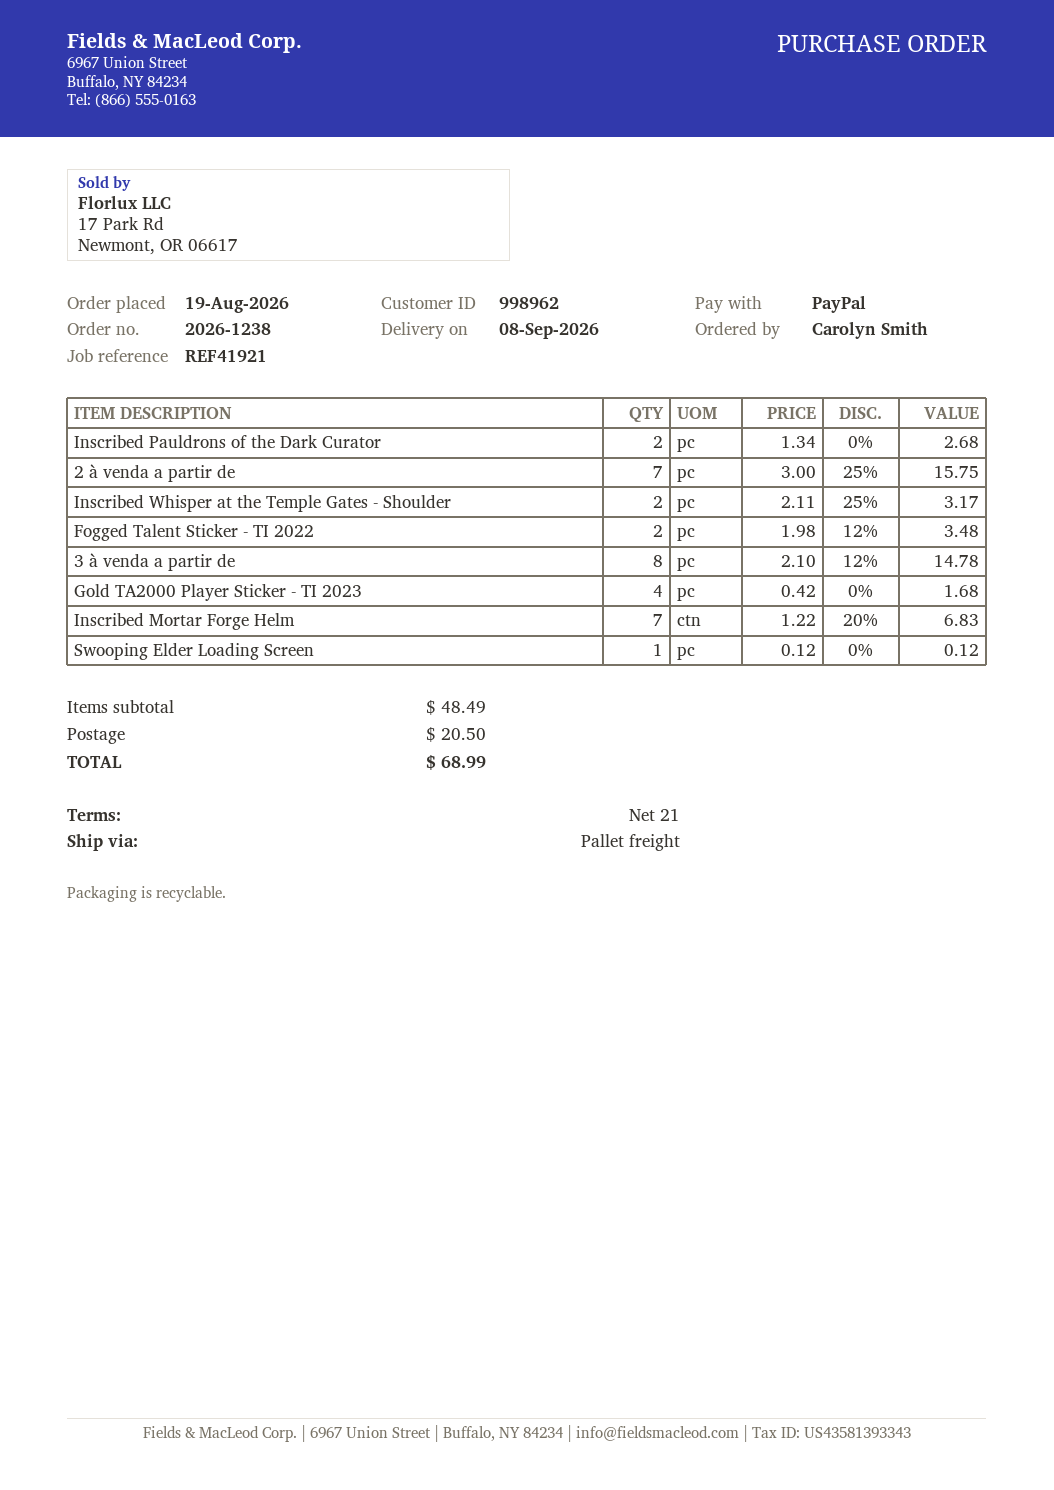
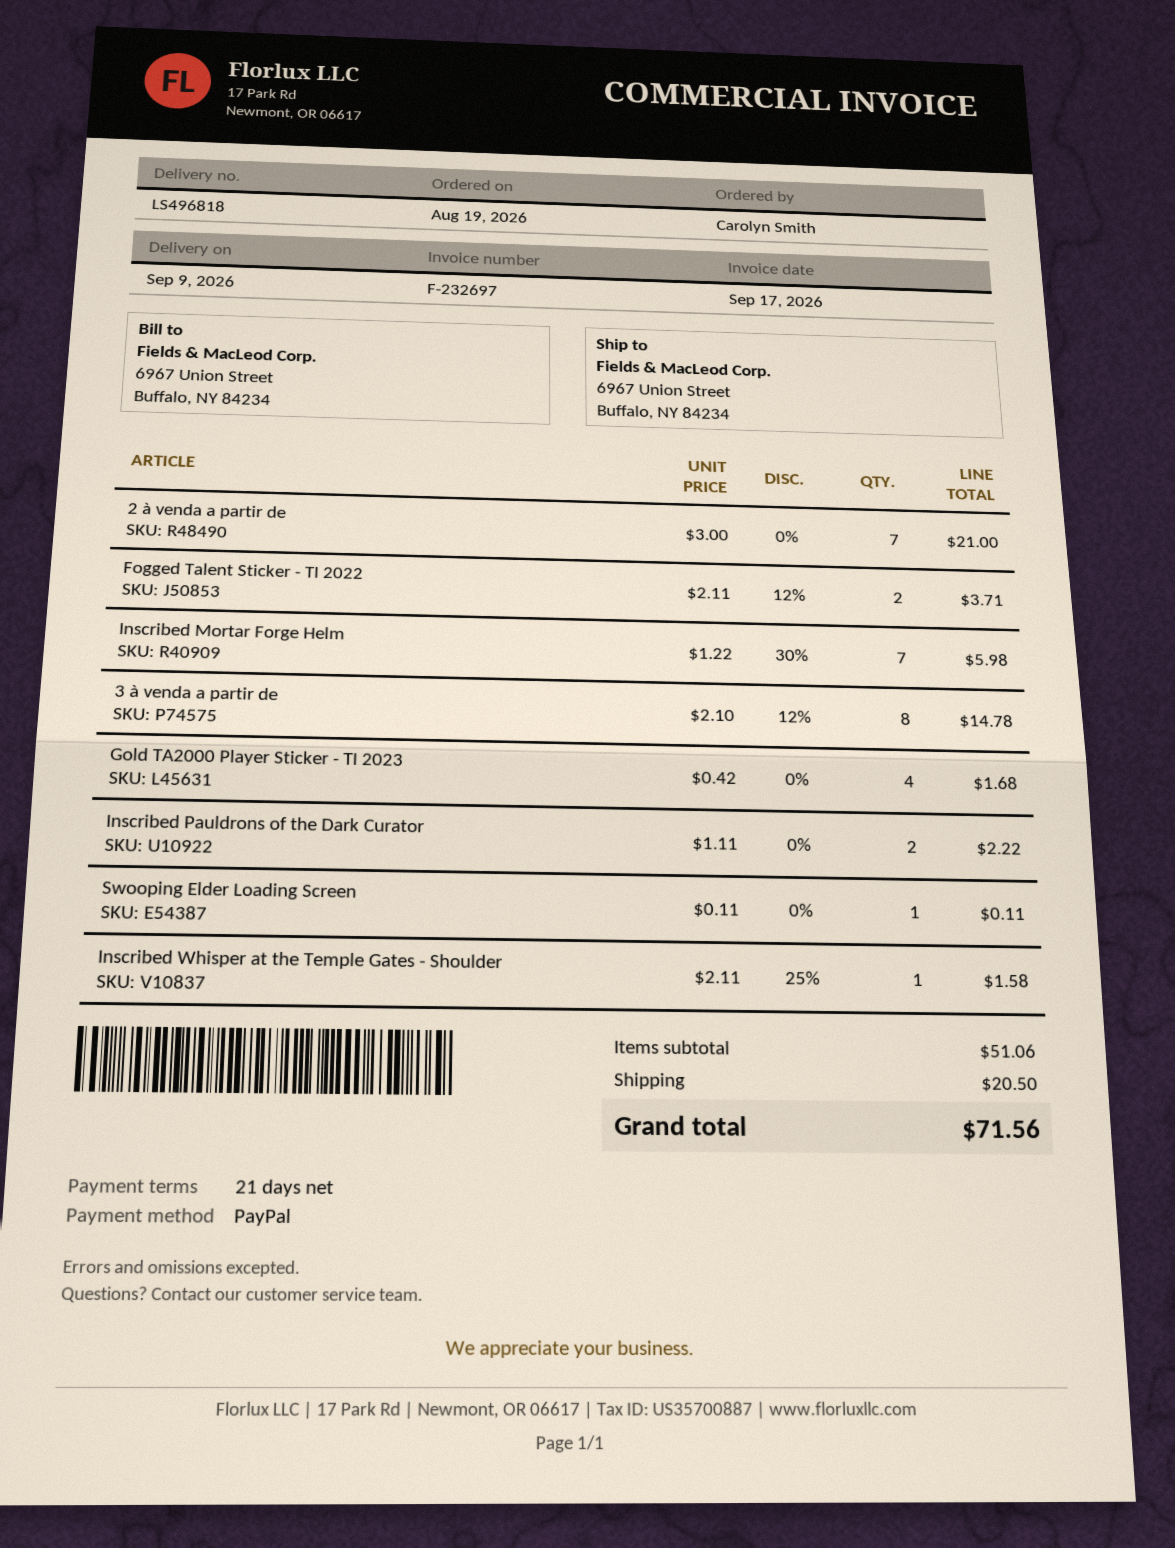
delivery date: 2026-09-08 -> 2026-09-09
Inscribed Pauldrons of the Dark Curator: 2 x 1.34 = 2.68 -> 2 x 1.11 = 2.22
2 à venda a partir de: 7 x 3.00 - 25% = 15.75 -> 7 x 3.00 = 21.00
Inscribed Whisper at the Temple Gates - Shoulder: 2 x 2.11 - 25% = 3.17 -> 1 x 2.11 - 25% = 1.58
Fogged Talent Sticker - TI 2022: 2 x 1.98 - 12% = 3.48 -> 2 x 2.11 - 12% = 3.71
Inscribed Mortar Forge Helm: 7 x 1.22 - 20% = 6.83 -> 7 x 1.22 - 30% = 5.98
Swooping Elder Loading Screen: 1 x 0.12 = 0.12 -> 1 x 0.11 = 0.11
subtotal: 48.49 -> 51.06
total: 68.99 -> 71.56

